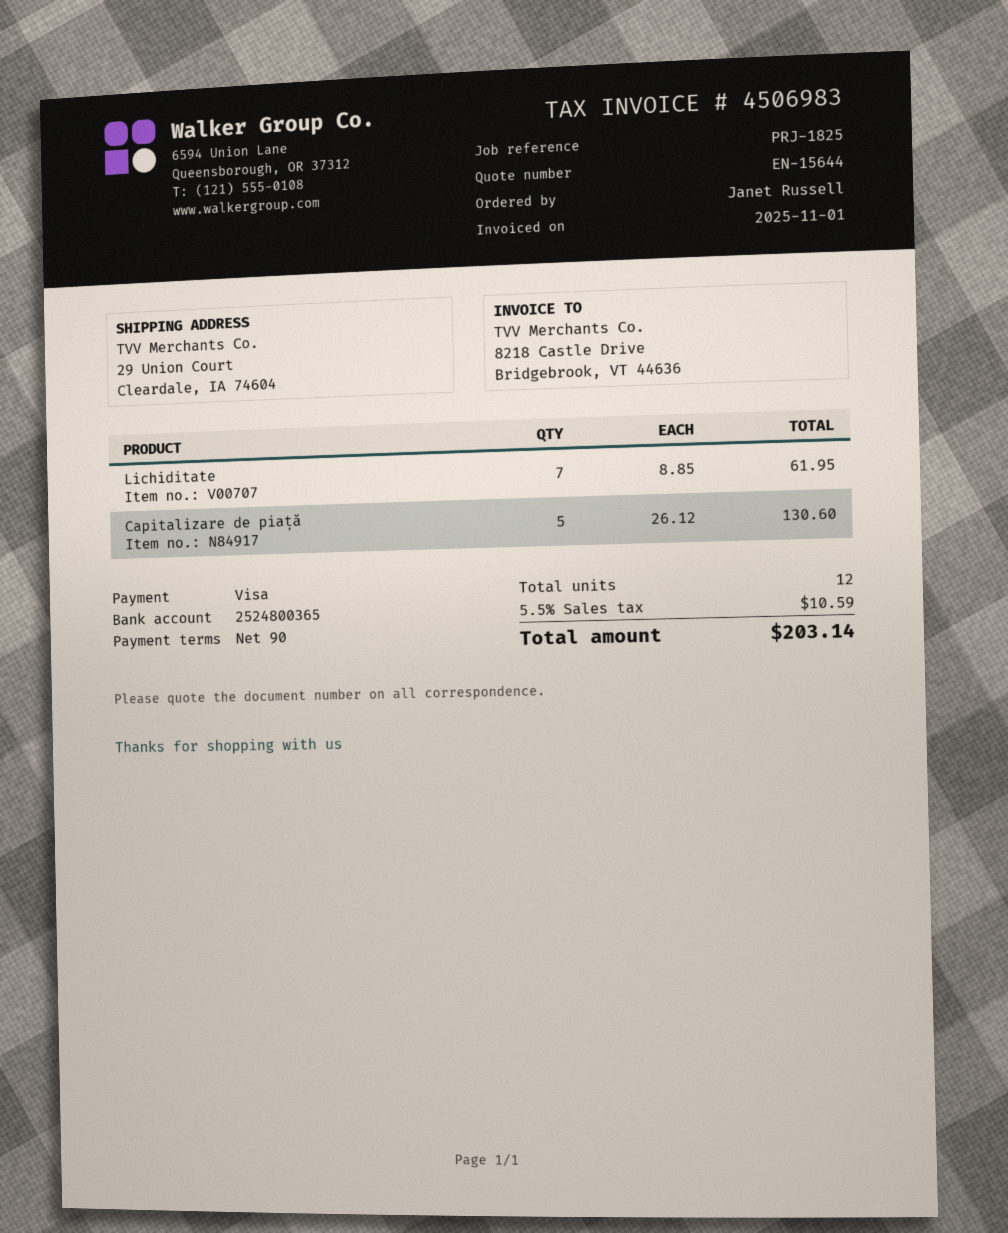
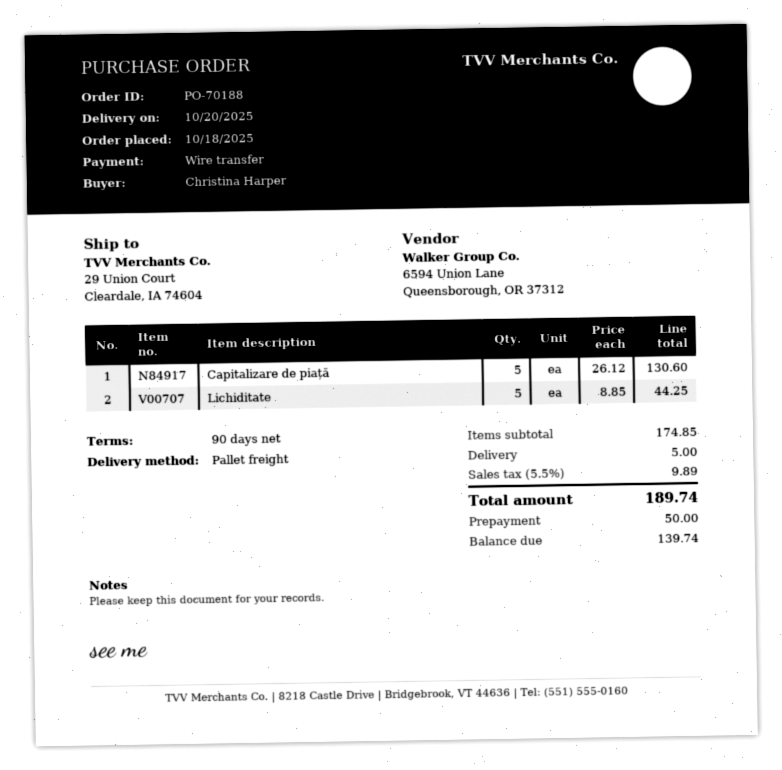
ordered by: Janet Russell -> Christina Harper
payment method: Visa -> bank transfer
Lichiditate: 7 x 8.85 = 61.95 -> 5 x 8.85 = 44.25
shipping: none -> 5.00
tax: 5.5% = 10.59 -> 5.5% = 9.89
total: 203.14 -> 189.74

